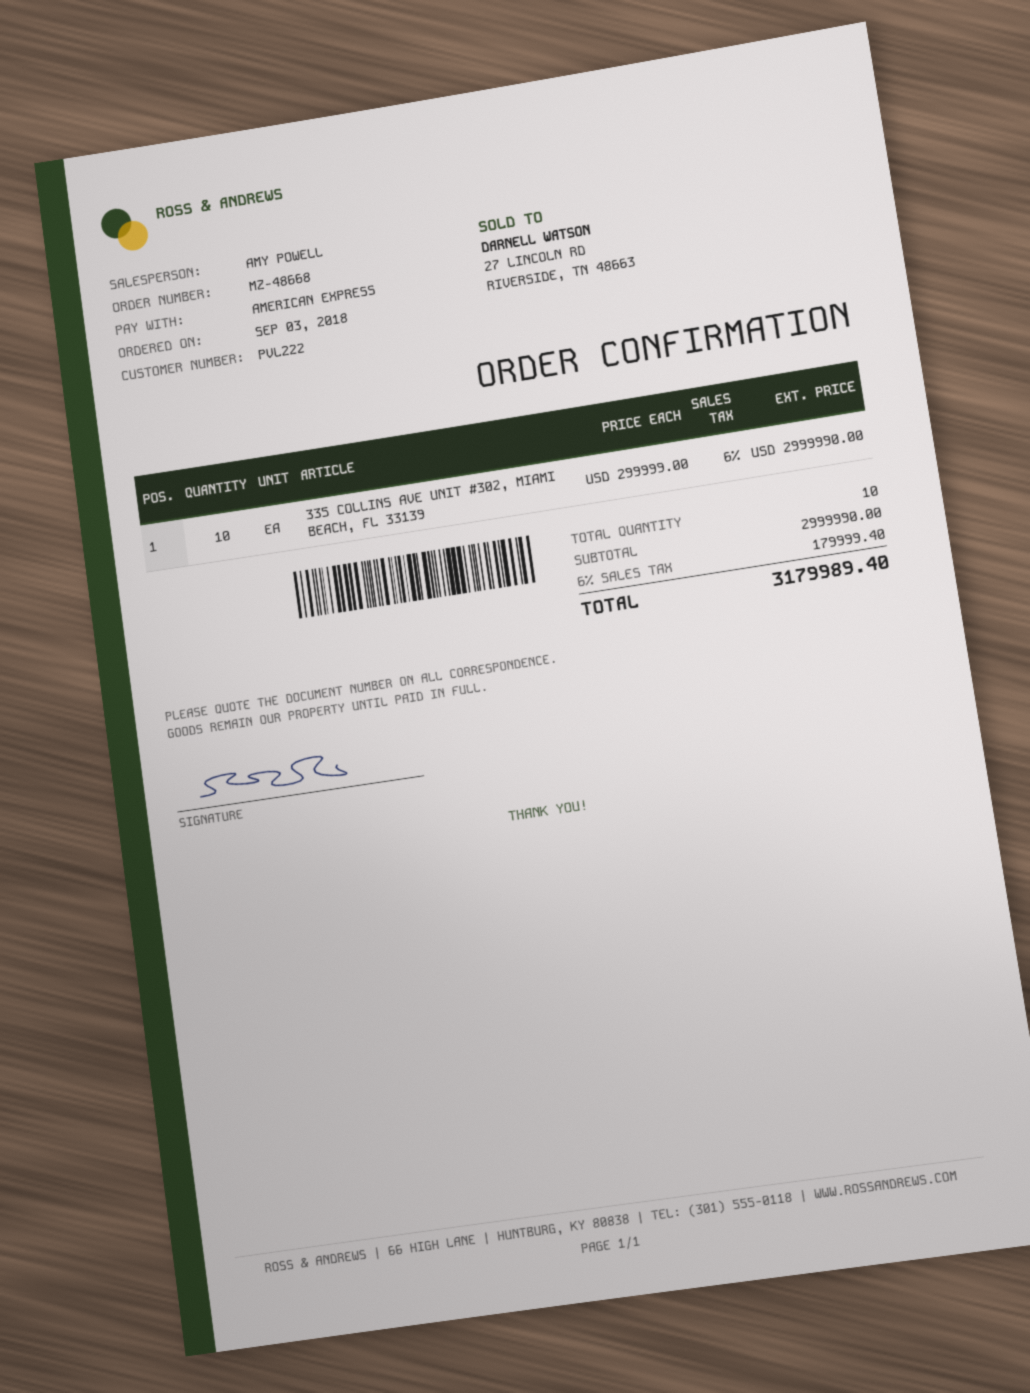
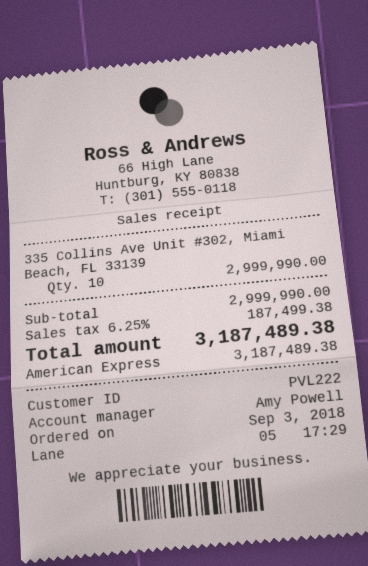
tax: 6% = 179999.40 -> 6.25% = 187499.38
total: 3179989.40 -> 3187489.38

